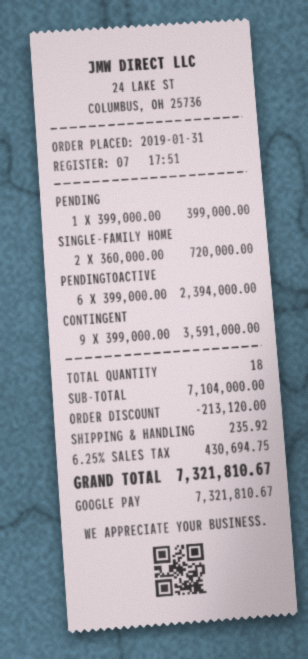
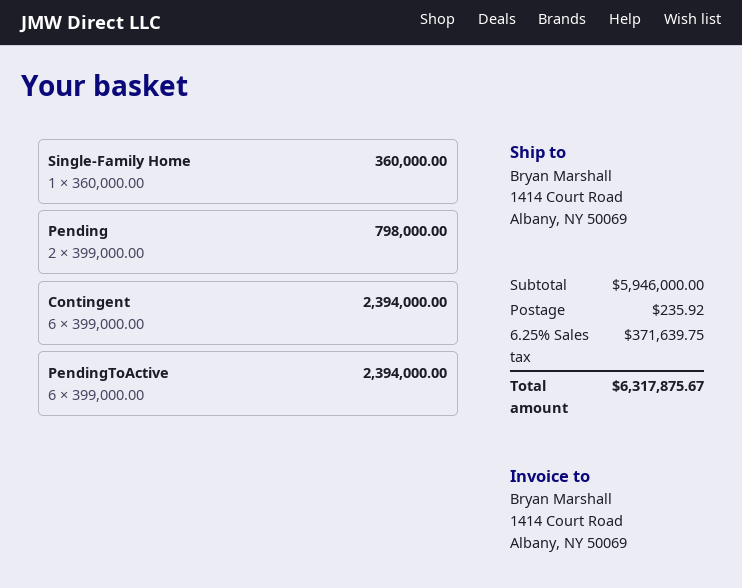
PENDING: 1 x 399000.00 = 399000.00 -> 2 x 399000.00 = 798000.00
SINGLE-FAMILY HOME: 2 x 360000.00 = 720000.00 -> 1 x 360000.00 = 360000.00
CONTINGENT: 9 x 399000.00 = 3591000.00 -> 6 x 399000.00 = 2394000.00
subtotal: 7104000.00 -> 5946000.00
discount: 213120.00 -> none
tax: 6.25% = 430694.75 -> 6.25% = 371639.75
total: 7321810.67 -> 6317875.67

